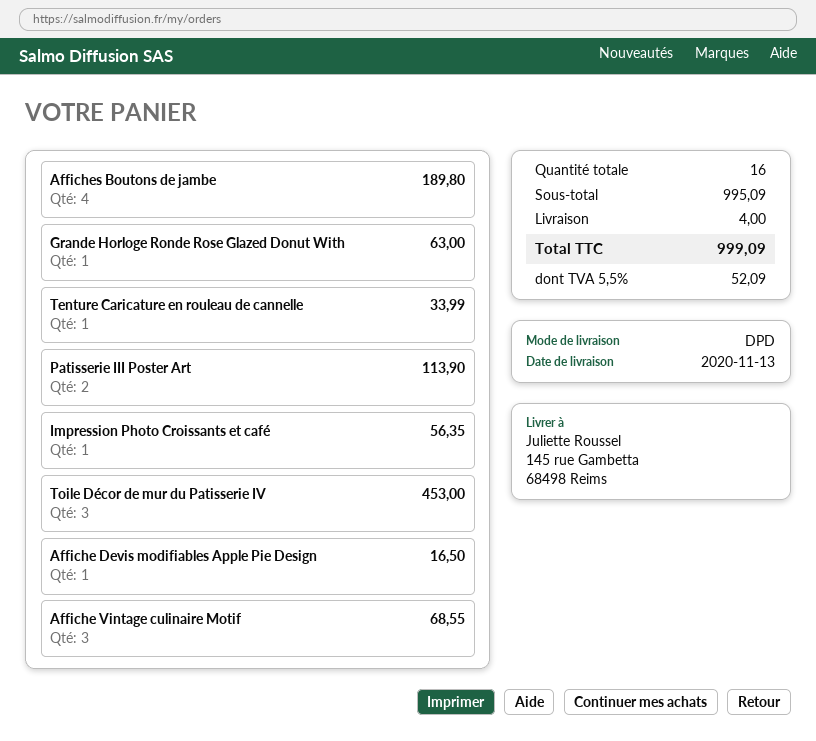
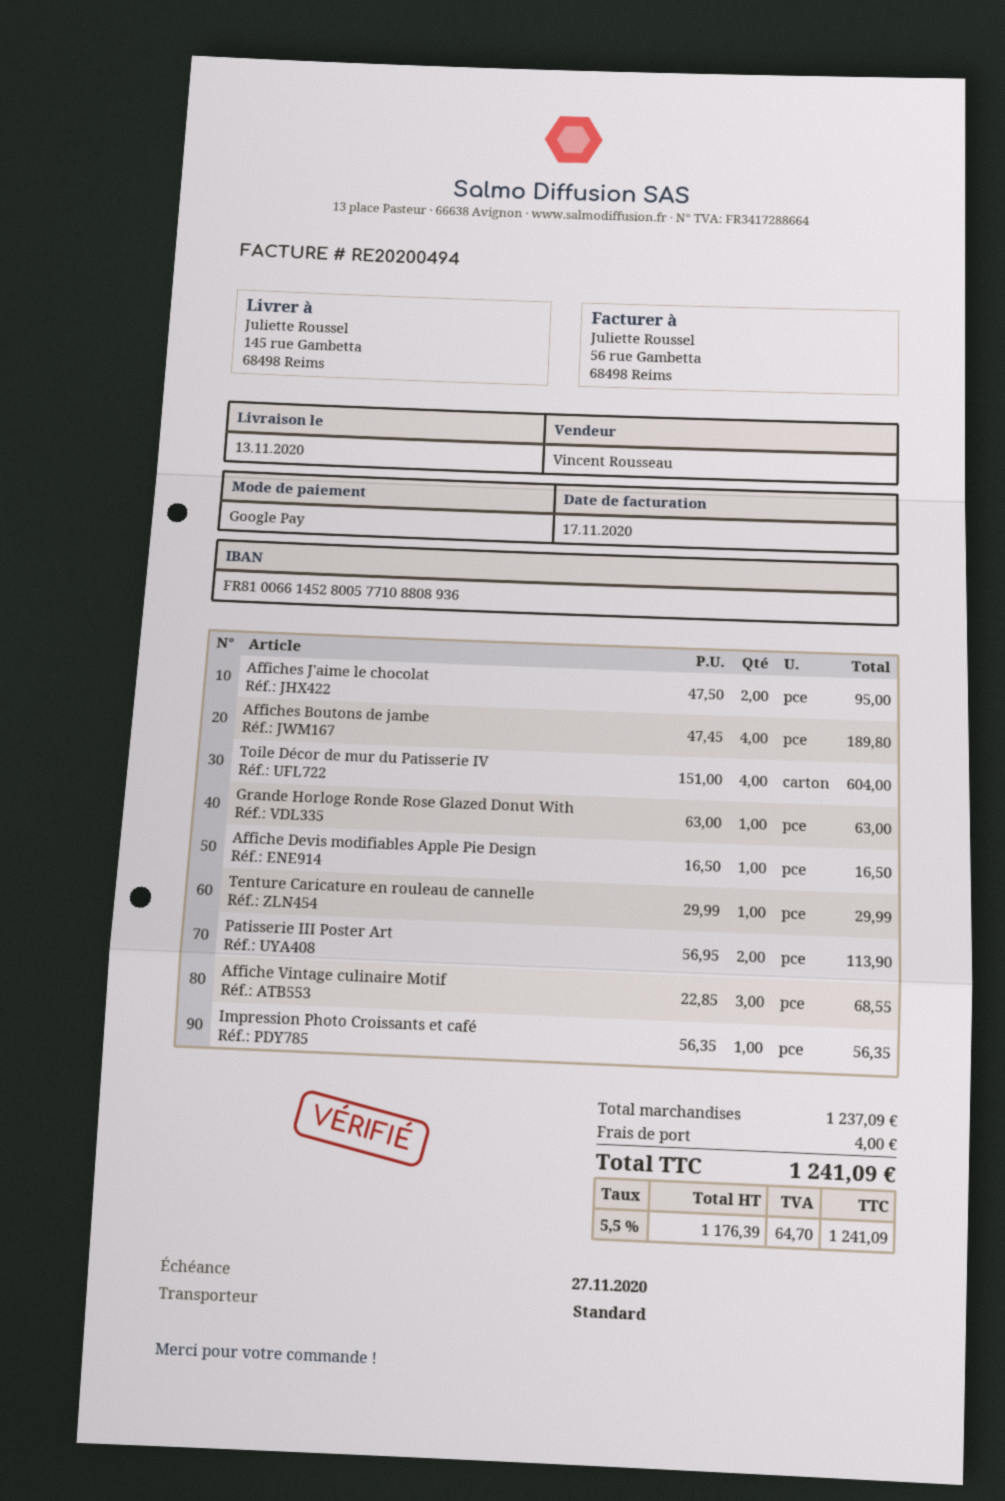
shipping method: DPD -> standard
Tenture Caricature en rouleau de cannelle: 1 for 33.99 -> 1 for 29.99
Toile Décor de mur du Patisserie IV: 3 for 453.00 -> 4 for 604.00
Affiches J'aime le chocolat: none -> 2 for 95.00
subtotal: 995.09 -> 1237.09
tax: 5.5% = 52.09 -> 5.5% = 64.70
total: 999.09 -> 1241.09

